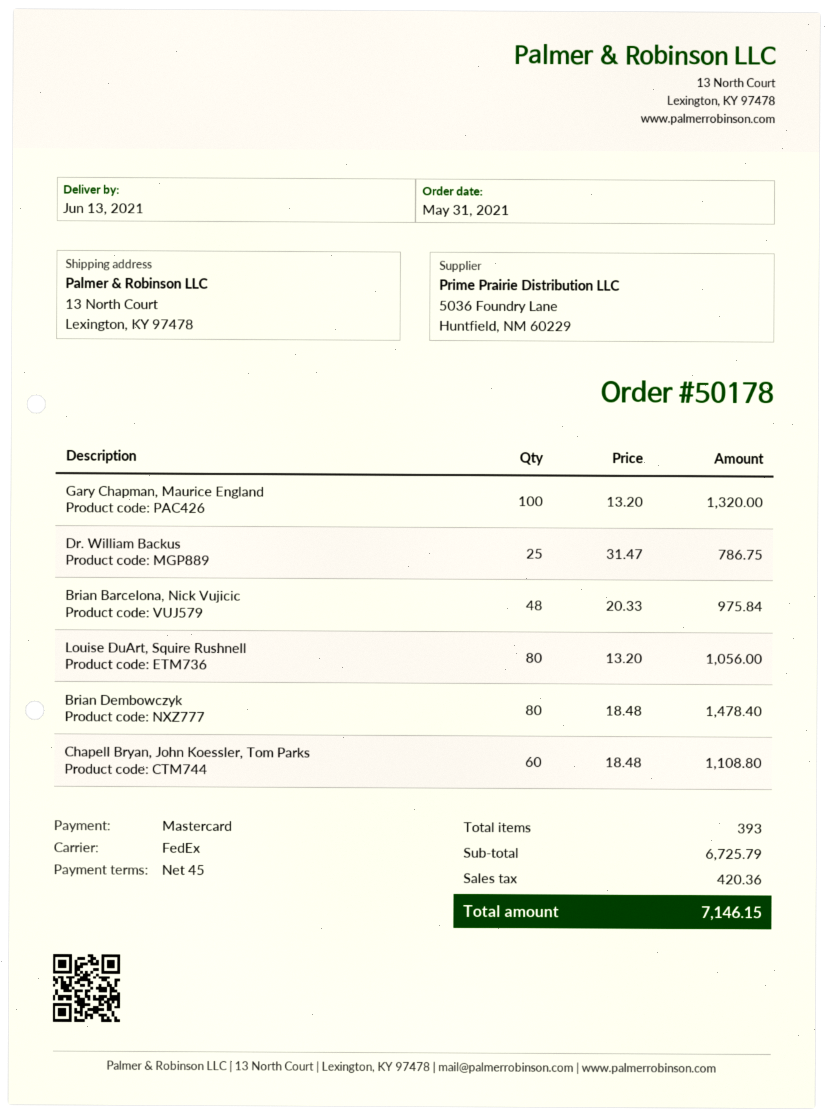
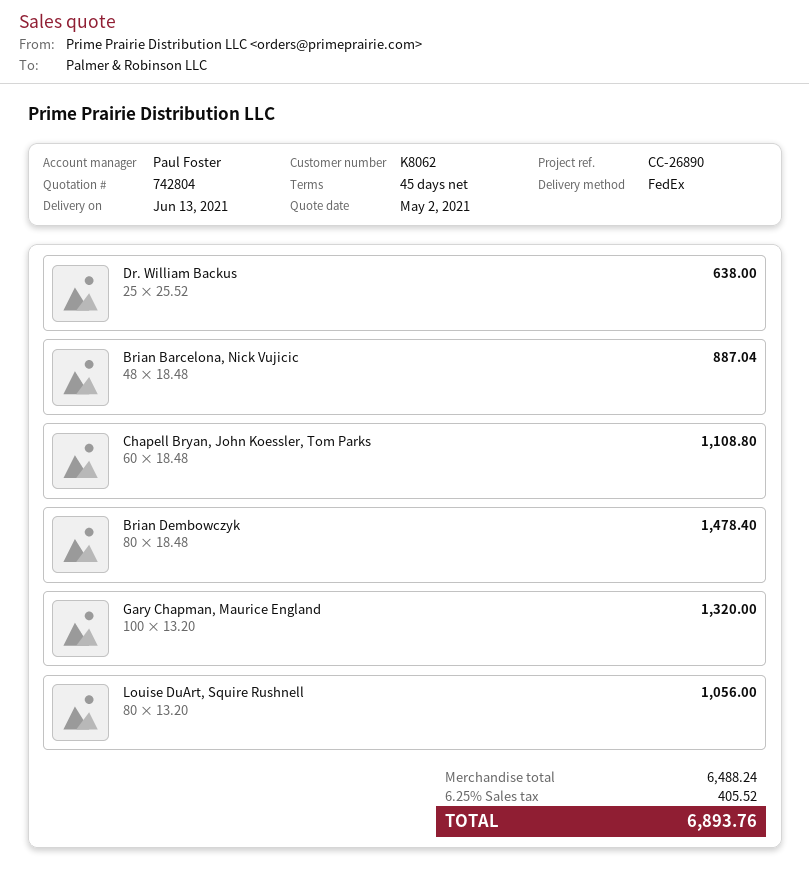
Dr. William Backus: 25 x 31.47 = 786.75 -> 25 x 25.52 = 638.00
Brian Barcelona, Nick Vujicic: 48 x 20.33 = 975.84 -> 48 x 18.48 = 887.04
subtotal: 6725.79 -> 6488.24
tax: 420.36 -> 405.52
total: 7146.15 -> 6893.76

